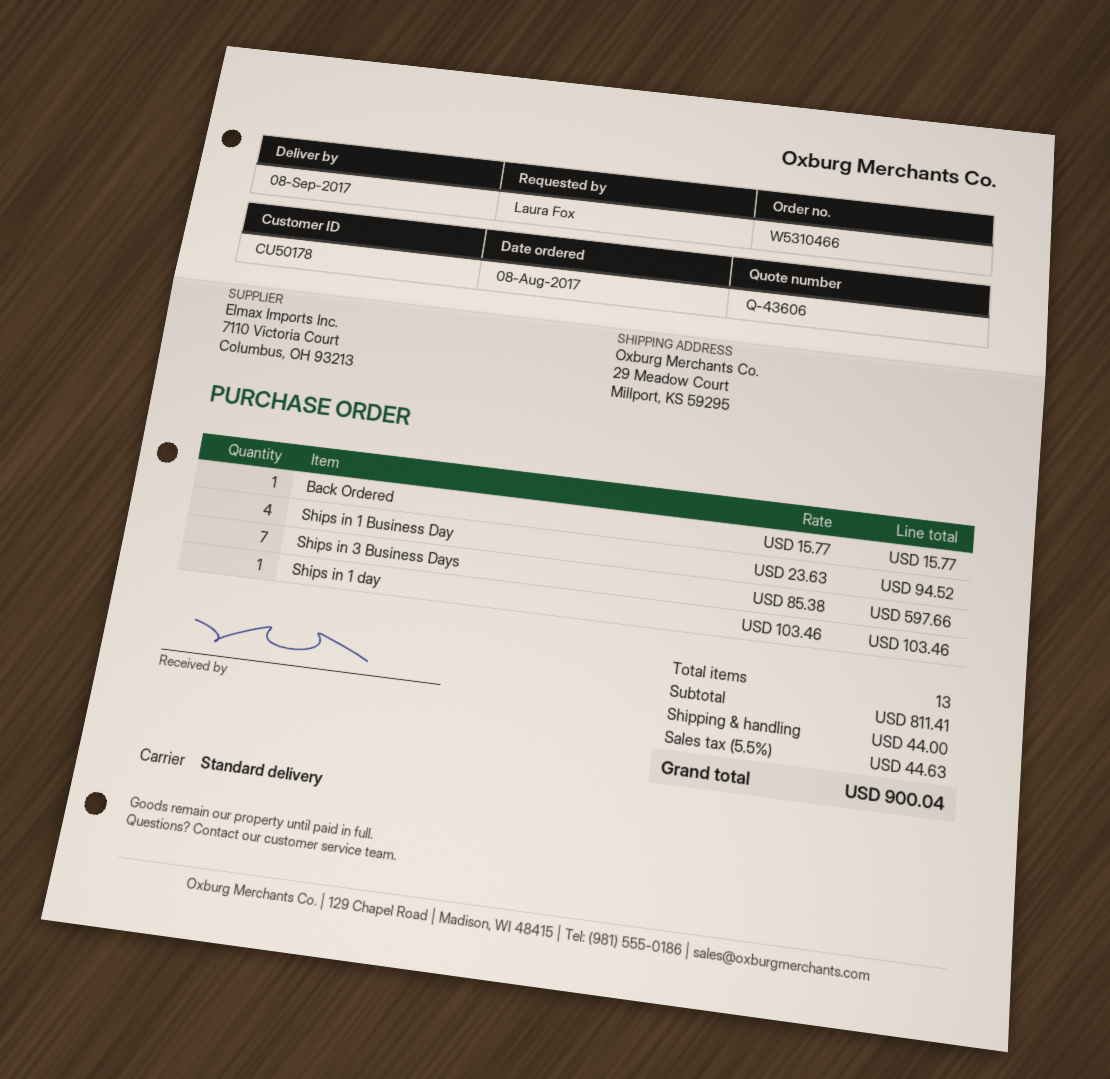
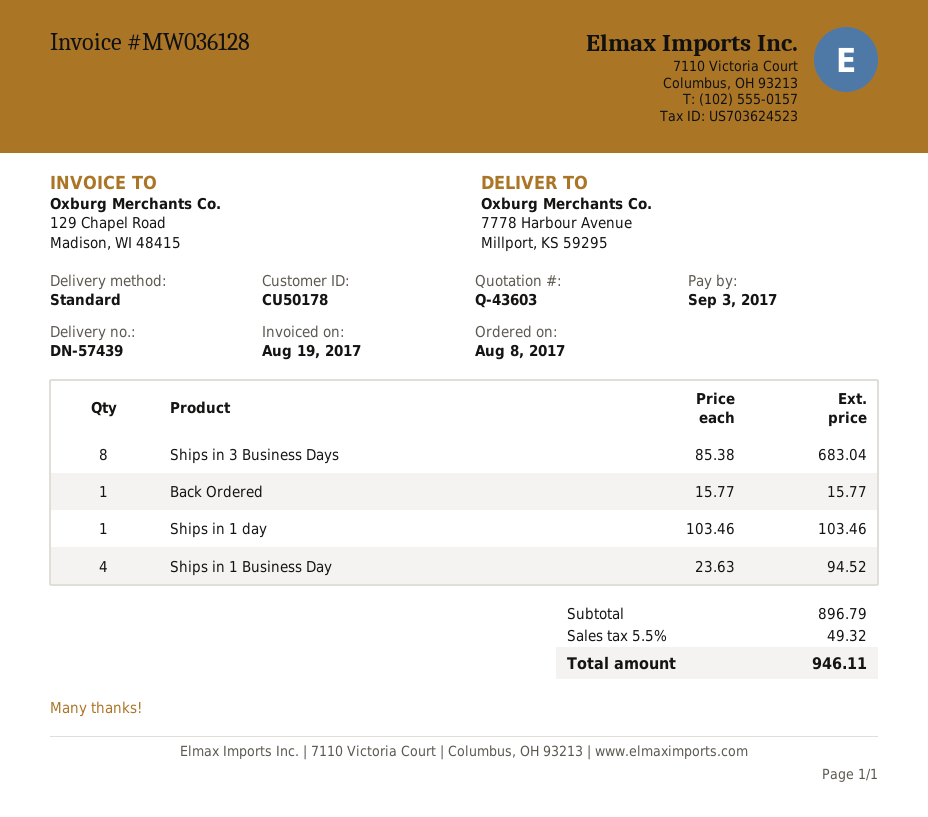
quote number: Q-43606 -> Q-43603
ship to: 29 Meadow Court, Millport, KS 59295 -> 7778 Harbour Avenue, Millport, KS 59295
Ships in 3 Business Days: 7 x 85.38 = 597.66 -> 8 x 85.38 = 683.04
subtotal: 811.41 -> 896.79
shipping: 44.00 -> none
tax: 5.5% = 44.63 -> 5.5% = 49.32
total: 900.04 -> 946.11

